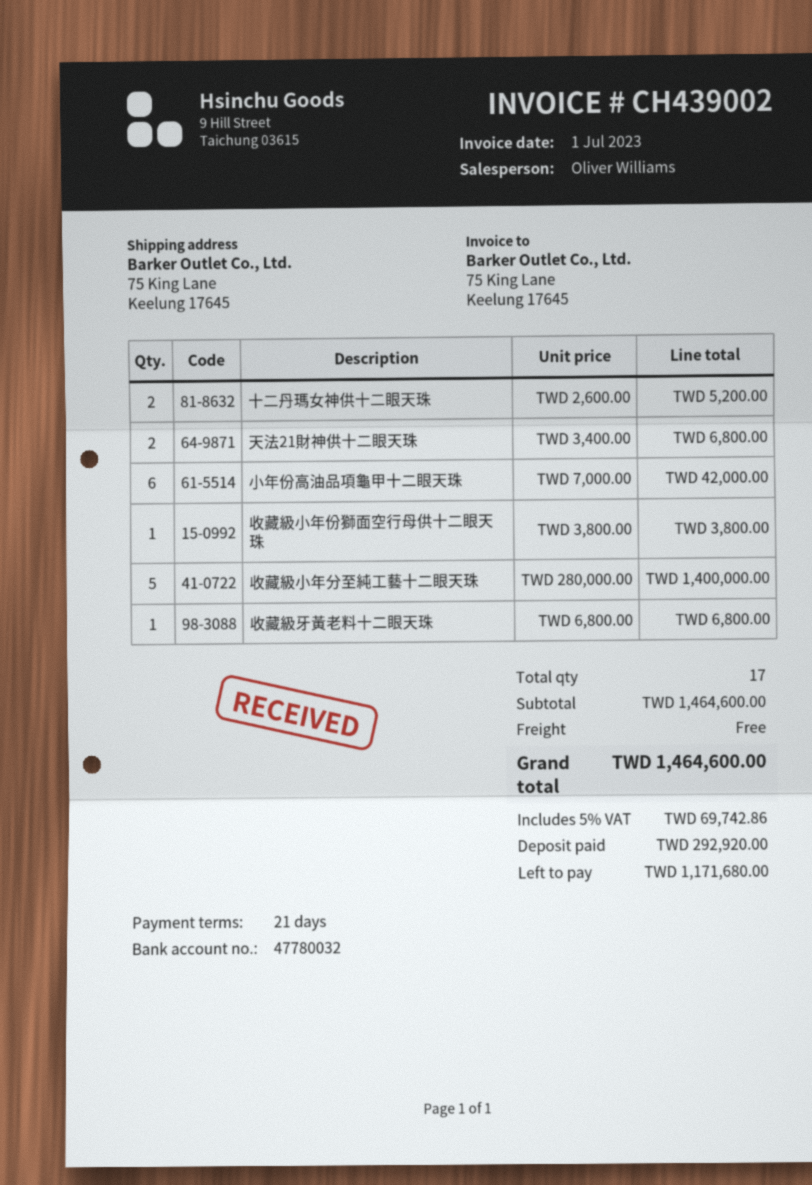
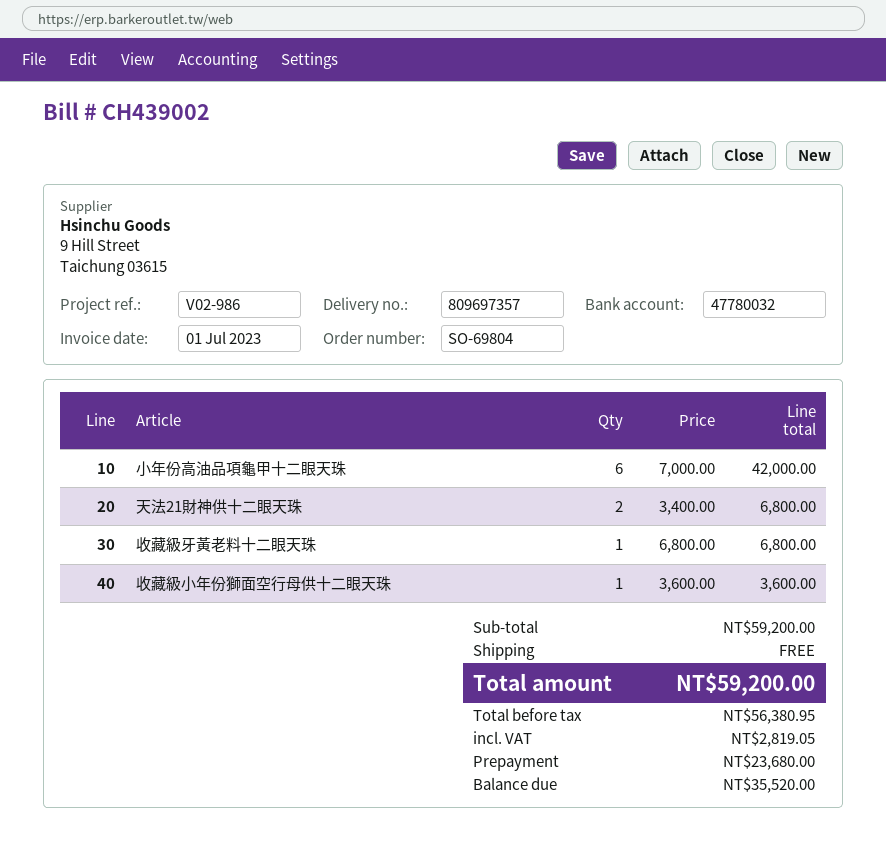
十二丹瑪女神供十二眼天珠: 2 x 2600.00 = 5200.00 -> none
收藏級小年份獅面空行母供十二眼天珠: 1 x 3800.00 = 3800.00 -> 1 x 3600.00 = 3600.00
收藏級小年分至純工藝十二眼天珠: 5 x 280000.00 = 1400000.00 -> none
subtotal: 1464600.00 -> 59200.00
tax: 69742.86 -> 2819.05
total: 1464600.00 -> 59200.00
deposit: 292920.00 -> 23680.00
balance: 1171680.00 -> 35520.00

